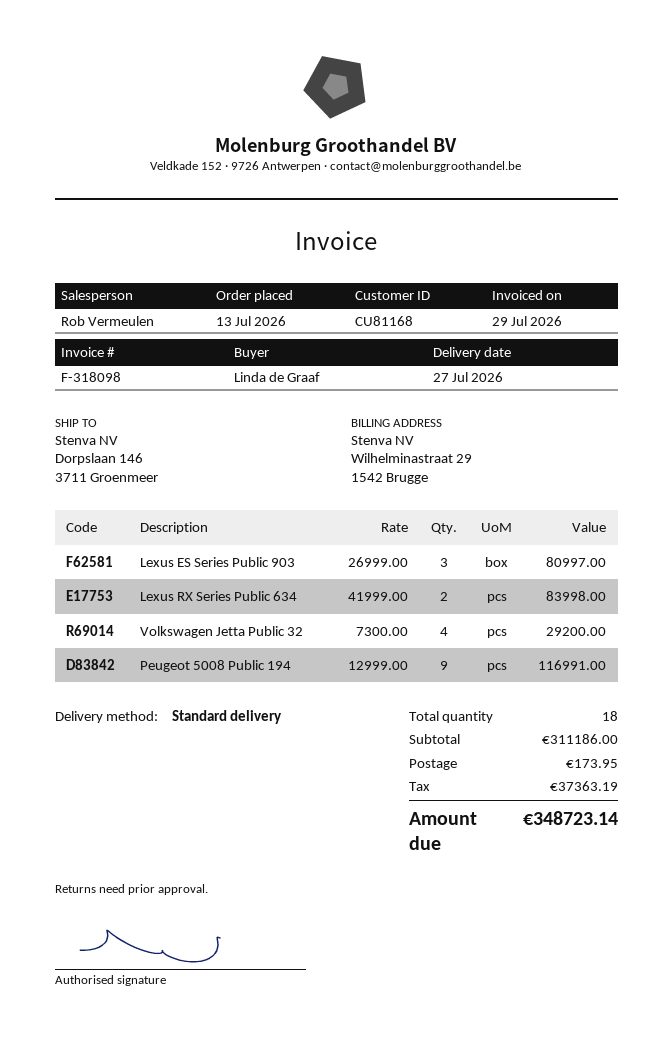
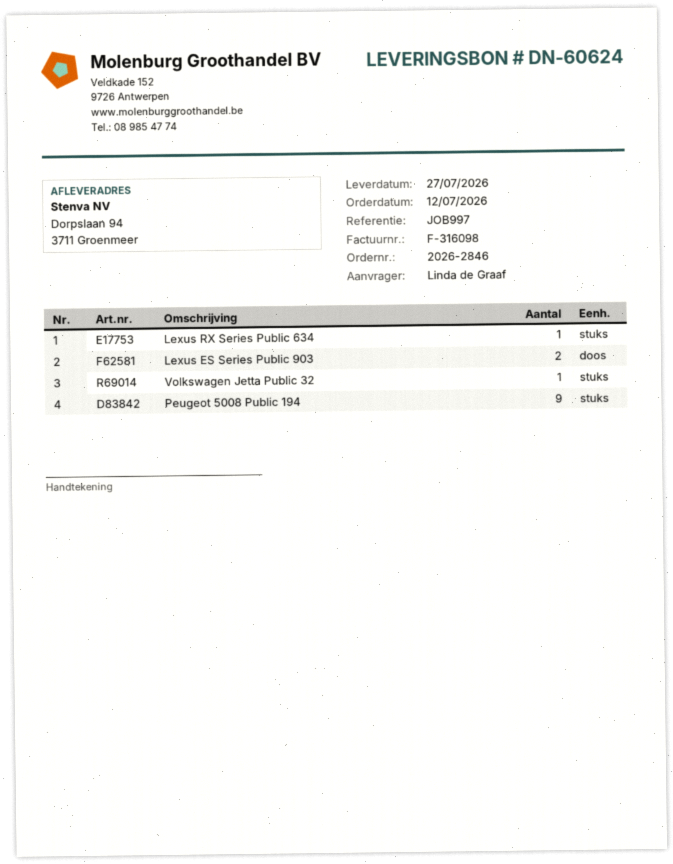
order date: 2026-07-13 -> 2026-07-12
invoice number: F-318098 -> F-316098
ship to: Dorpslaan 146, 3711 Groenmeer -> Dorpslaan 94, 3711 Groenmeer
Lexus ES Series Public 903: 3 -> 2
Lexus RX Series Public 634: 2 -> 1
Volkswagen Jetta Public 32: 4 -> 1

